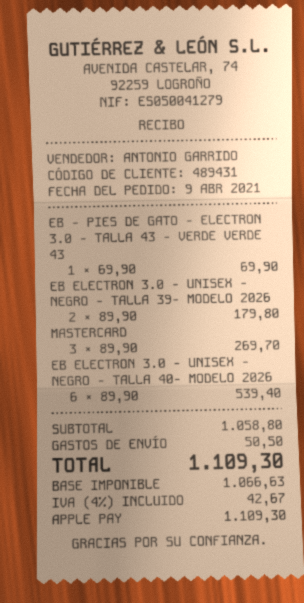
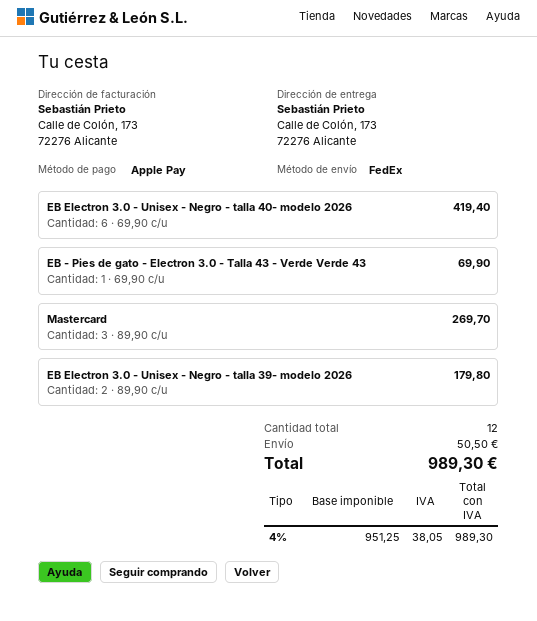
EB ELECTRON 3.0 - UNISEX - NEGRO - TALLA 40- MODELO 2026: 6 x 89.90 = 539.40 -> 6 x 69.90 = 419.40
net: 1066.63 -> 951.25
tax: 4% = 42.67 -> 4% = 38.05
total: 1109.30 -> 989.30

